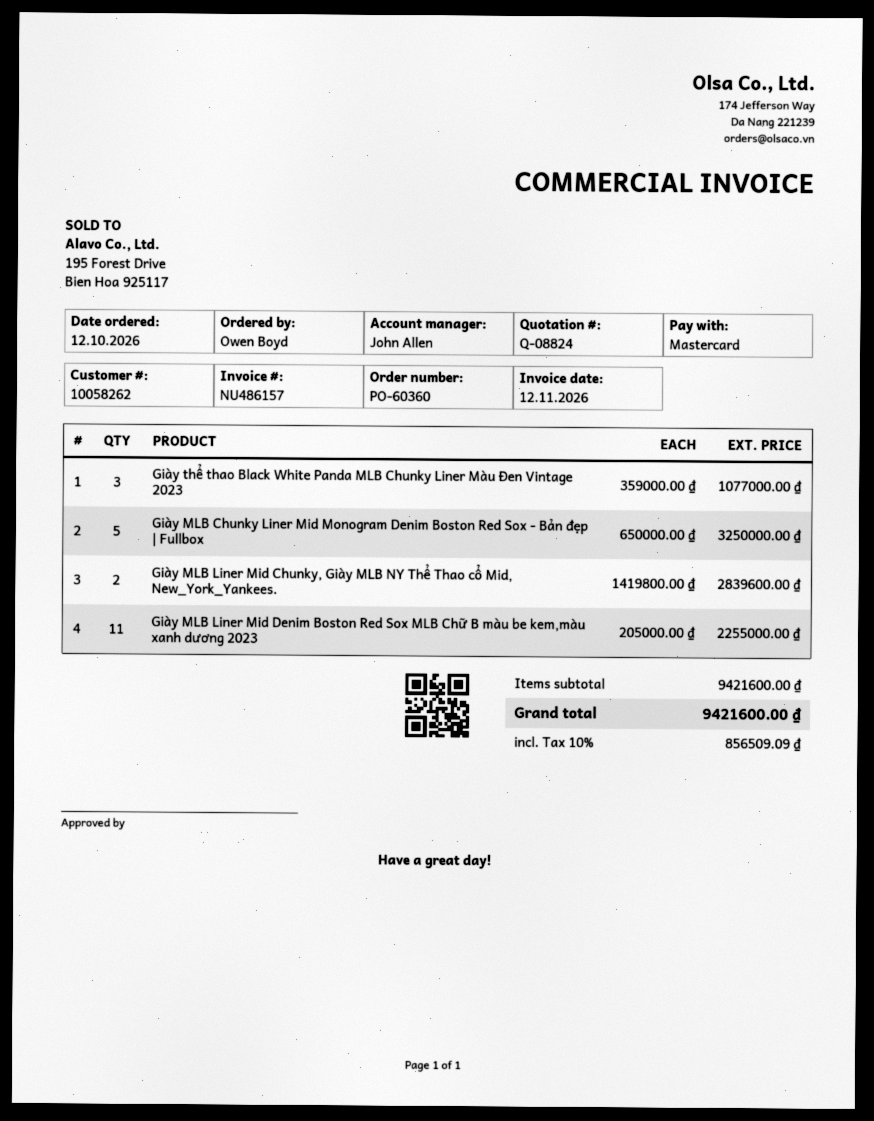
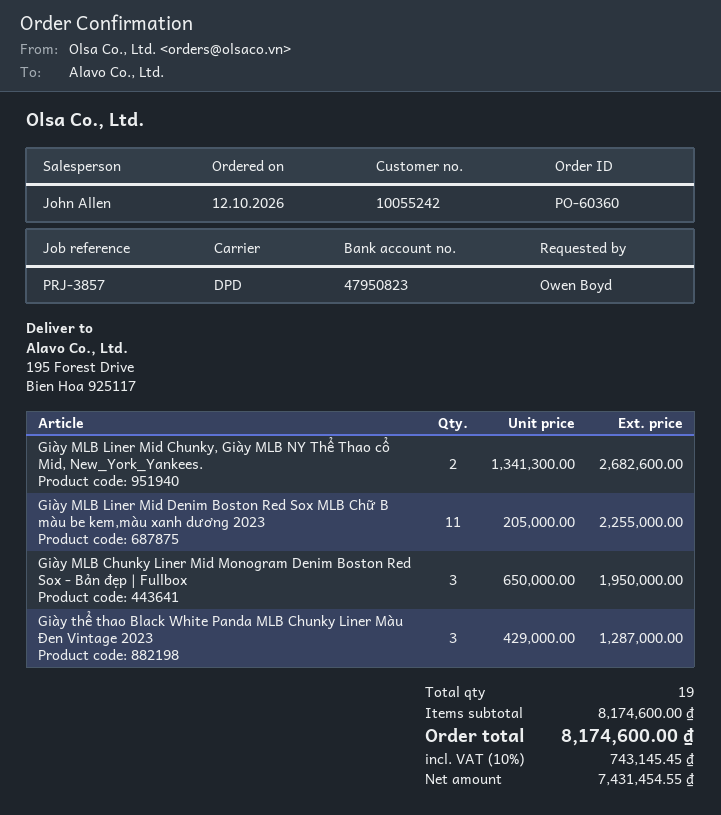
customer number: 10058262 -> 10055242
Giày thể thao Black White Panda MLB Chunky Liner Màu Đen Vintage 2023: 3 x 359000.00 = 1077000.00 -> 3 x 429000.00 = 1287000.00
Giày MLB Chunky Liner Mid Monogram Denim Boston Red Sox - Bản đẹp | Fullbox: 5 x 650000.00 = 3250000.00 -> 3 x 650000.00 = 1950000.00
Giày MLB Liner Mid Chunky, Giày MLB NY Thể Thao cổ Mid, New_York_Yankees.: 2 x 1419800.00 = 2839600.00 -> 2 x 1341300.00 = 2682600.00
subtotal: 9421600.00 -> 8174600.00
tax: 10% = 856509.09 -> 10% = 743145.45
total: 9421600.00 -> 8174600.00

